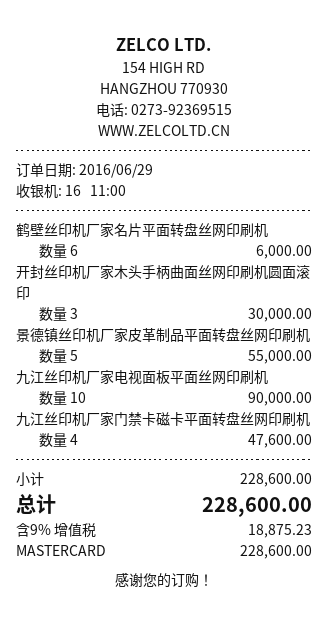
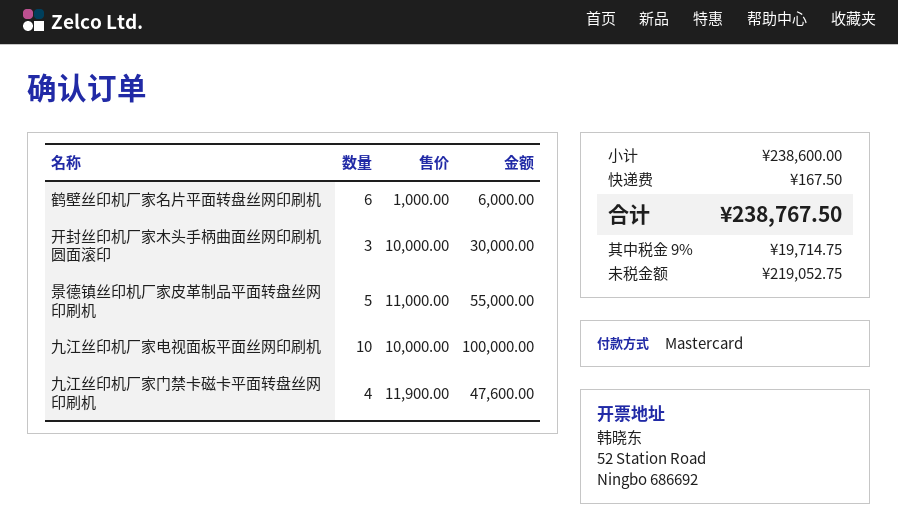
九江丝印机厂家电视面板平面丝网印刷机: 10 for 90000.00 -> 10 for 100000.00
subtotal: 228600.00 -> 238600.00
shipping: none -> 167.50
tax: 9% = 18875.23 -> 9% = 19714.75
total: 228600.00 -> 238767.50

